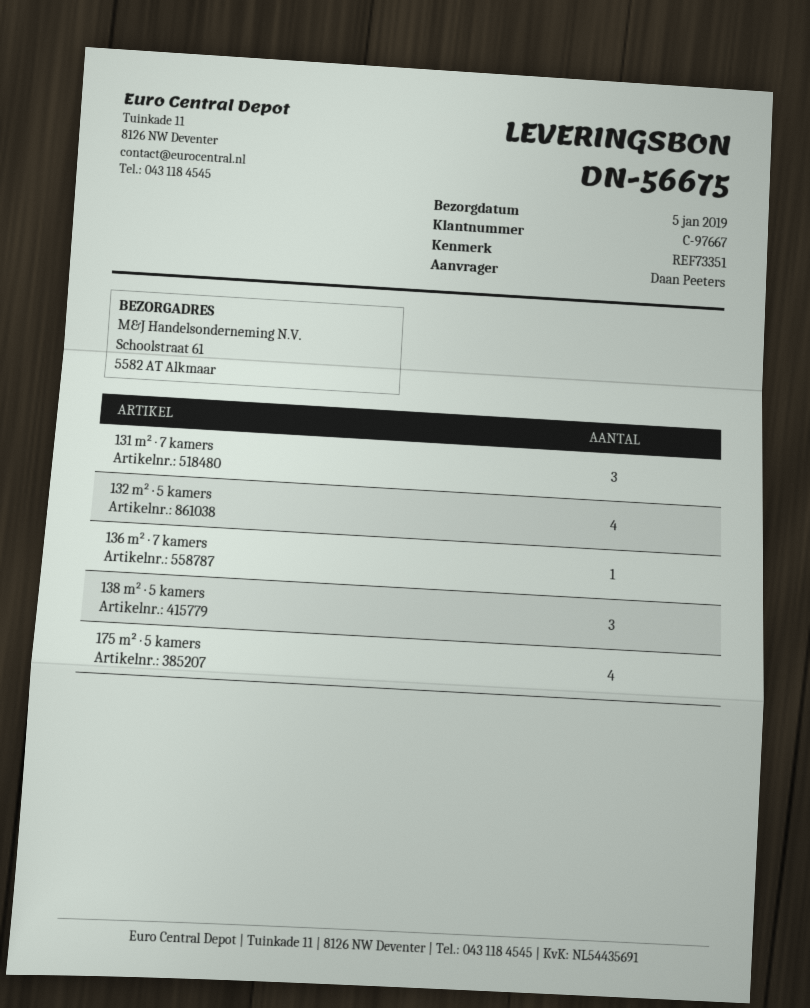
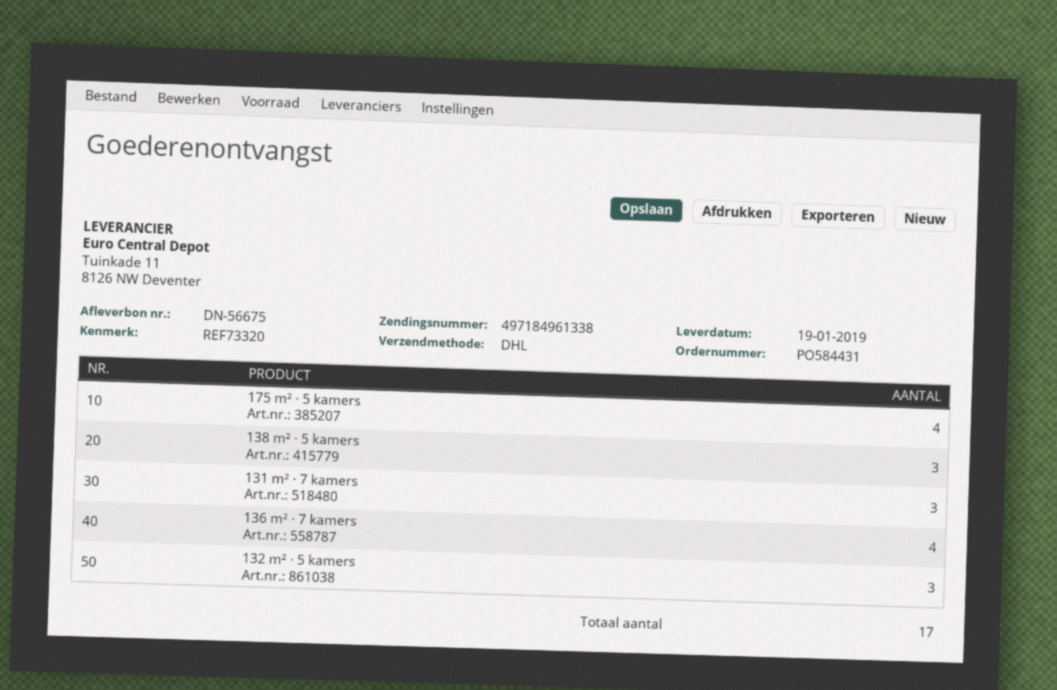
delivery date: 2019-01-05 -> 2019-01-19
reference: REF73351 -> REF73320
132 m² · 5 kamers: 4 -> 3
136 m² · 7 kamers: 1 -> 4

